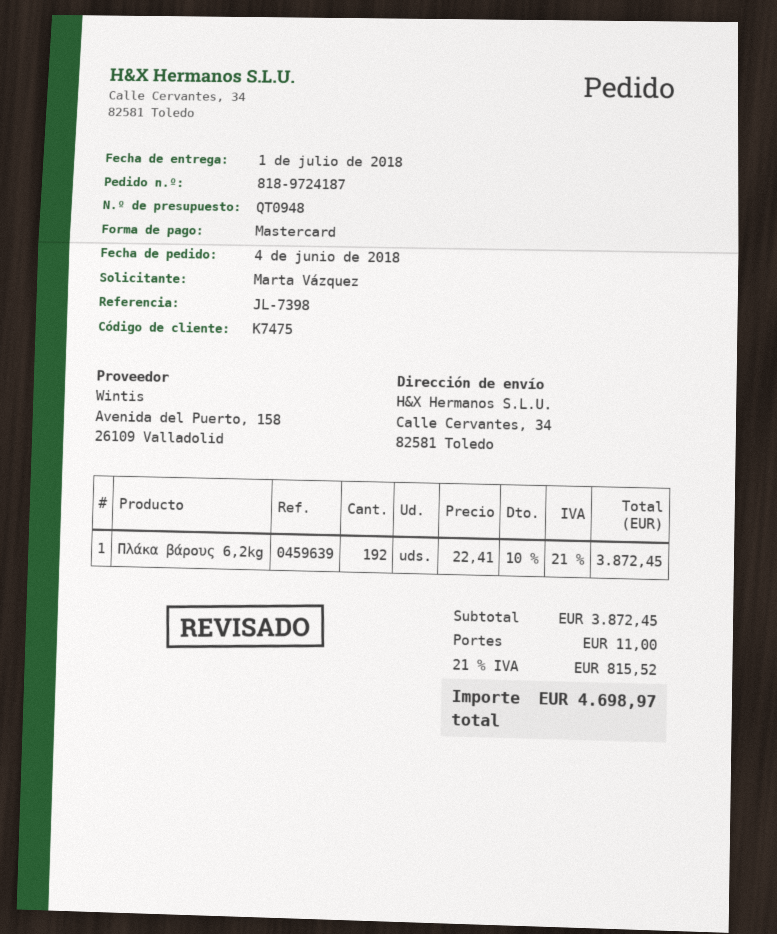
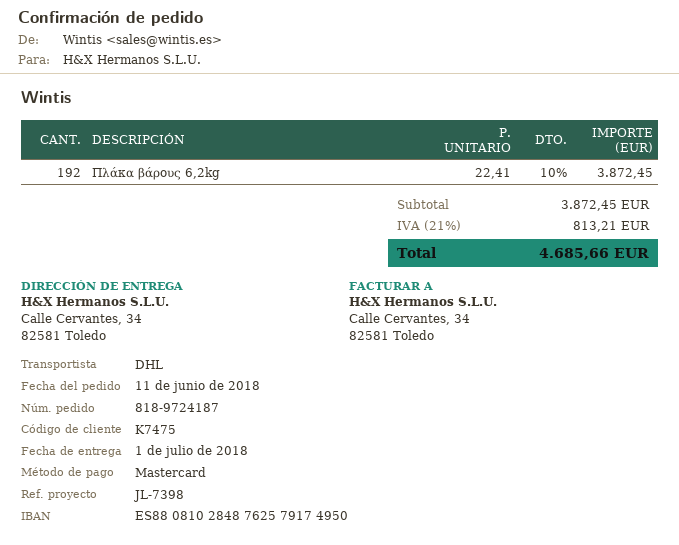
order date: 2018-06-04 -> 2018-06-11
shipping: 11.00 -> none
tax: 21% = 815.52 -> 21% = 813.21
total: 4698.97 -> 4685.66

